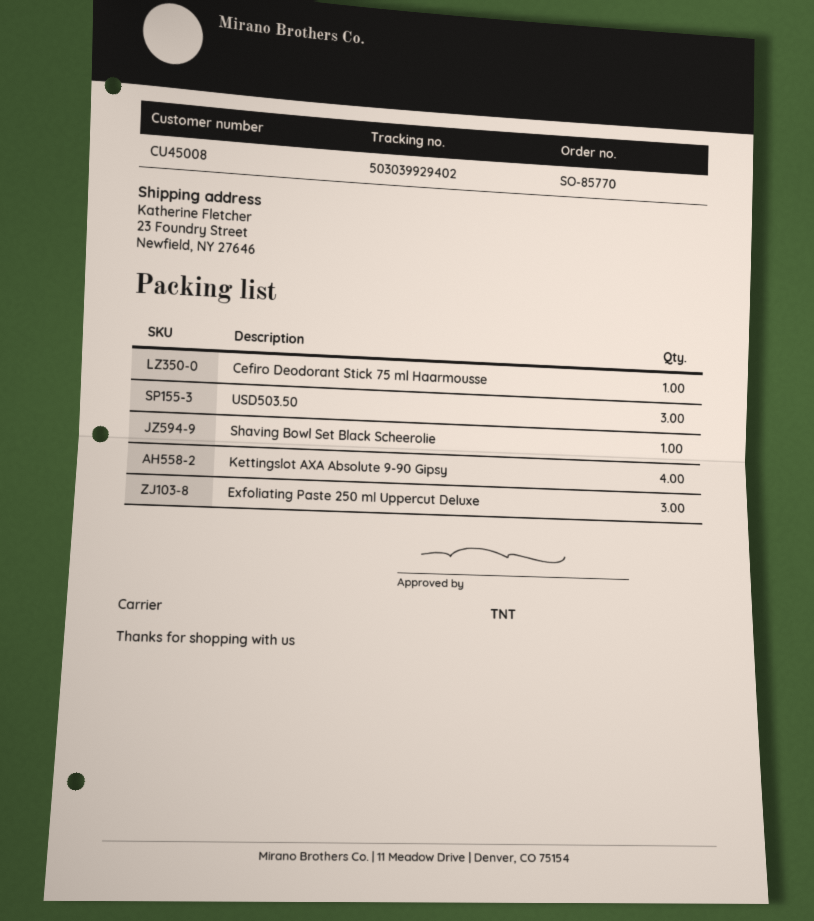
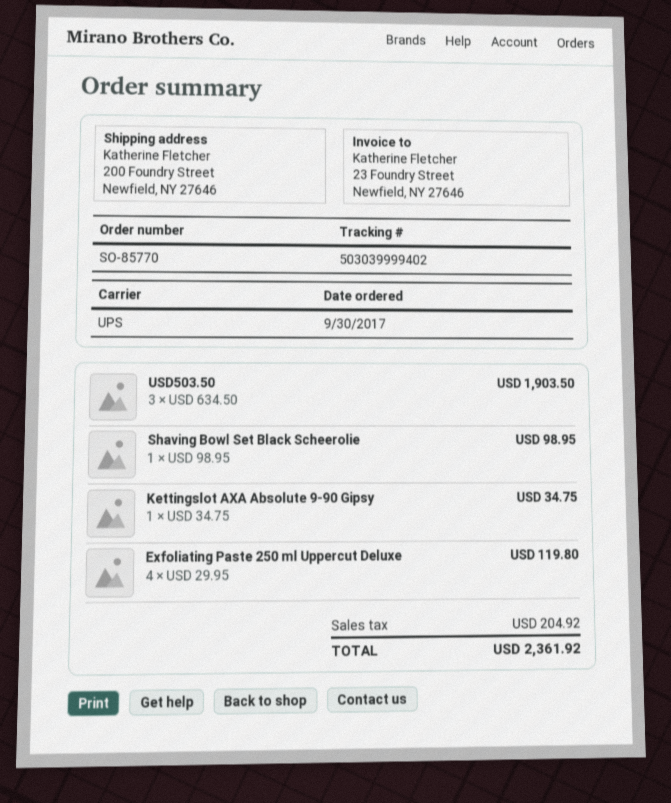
shipping method: TNT -> UPS
tracking number: 503039929402 -> 503039999402
ship to: 23 Foundry Street, Newfield, NY 27646 -> 200 Foundry Street, Newfield, NY 27646
Cefiro Deodorant Stick 75 ml Haarmousse: 1 -> none
Kettingslot AXA Absolute 9-90 Gipsy: 4 -> 1
Exfoliating Paste 250 ml Uppercut Deluxe: 3 -> 4

